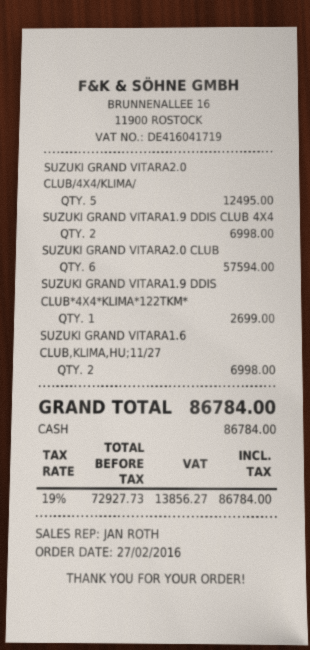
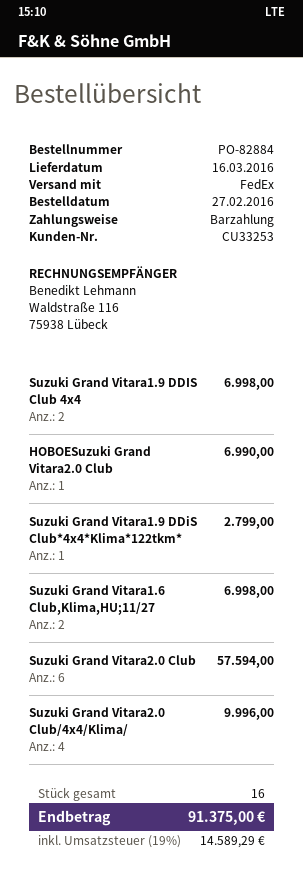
SUZUKI GRAND VITARA2.0 CLUB/4X4/KLIMA/: 5 for 12495.00 -> 4 for 9996.00
SUZUKI GRAND VITARA1.9 DDIS CLUB*4X4*KLIMA*122TKM*: 1 for 2699.00 -> 1 for 2799.00
НОВОЕSuzuki Grand Vitara2.0 Club: none -> 1 for 6990.00
tax: 19% = 13856.27 -> 19% = 14589.29
total: 86784.00 -> 91375.00

